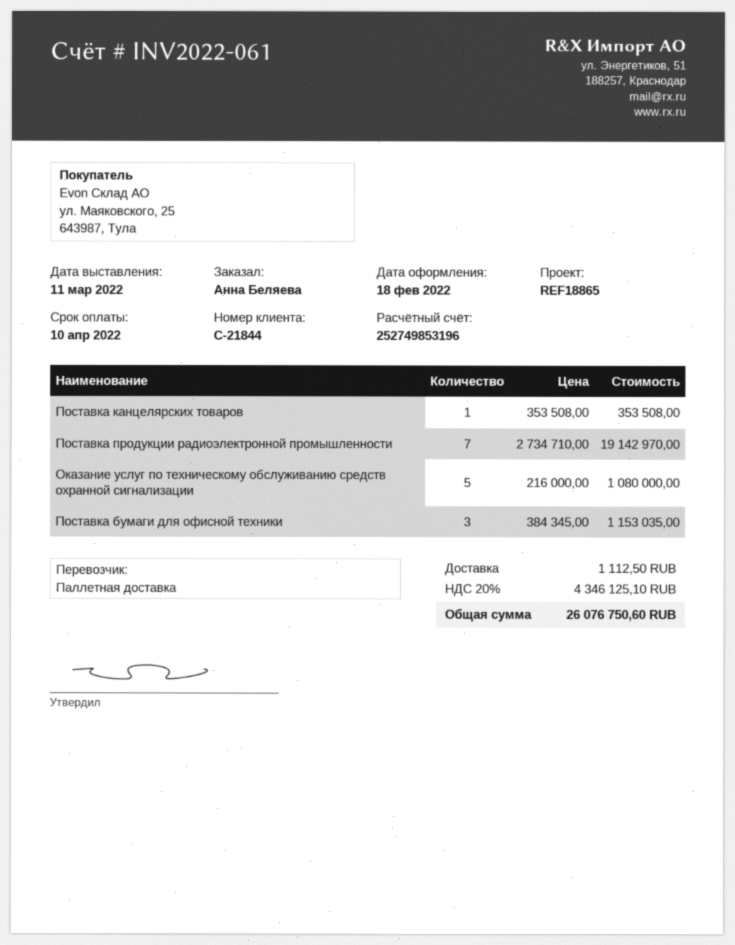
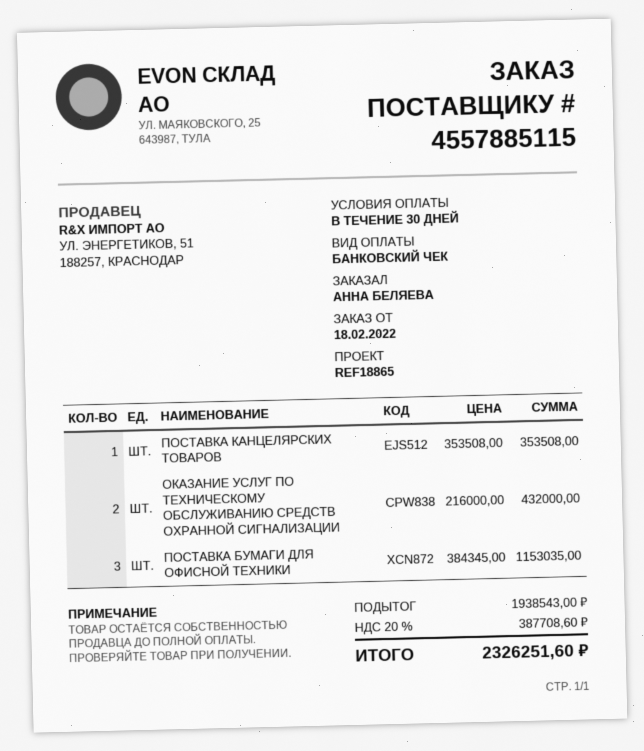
Поставка продукции радиоэлектронной промышленности: 7 x 2734710.00 = 19142970.00 -> none
Оказание услуг по техническому обслуживанию средств охранной сигнализации: 5 x 216000.00 = 1080000.00 -> 2 x 216000.00 = 432000.00
shipping: 1112.50 -> none
tax: 20% = 4346125.10 -> 20% = 387708.60
total: 26076750.60 -> 2326251.60

